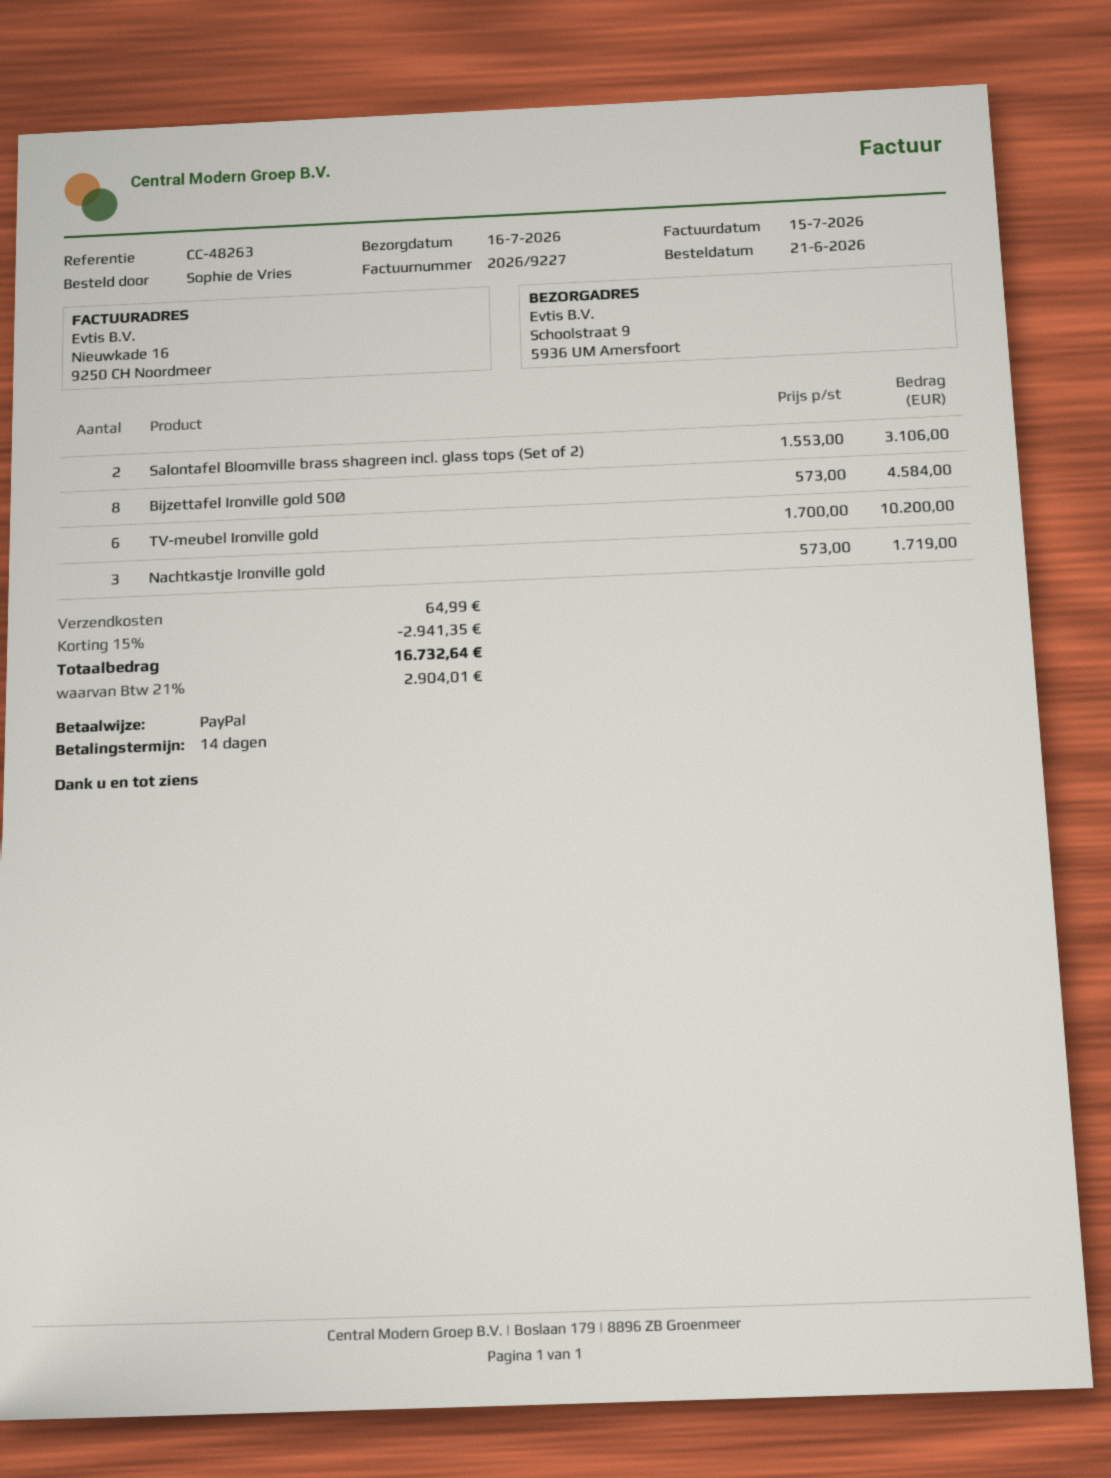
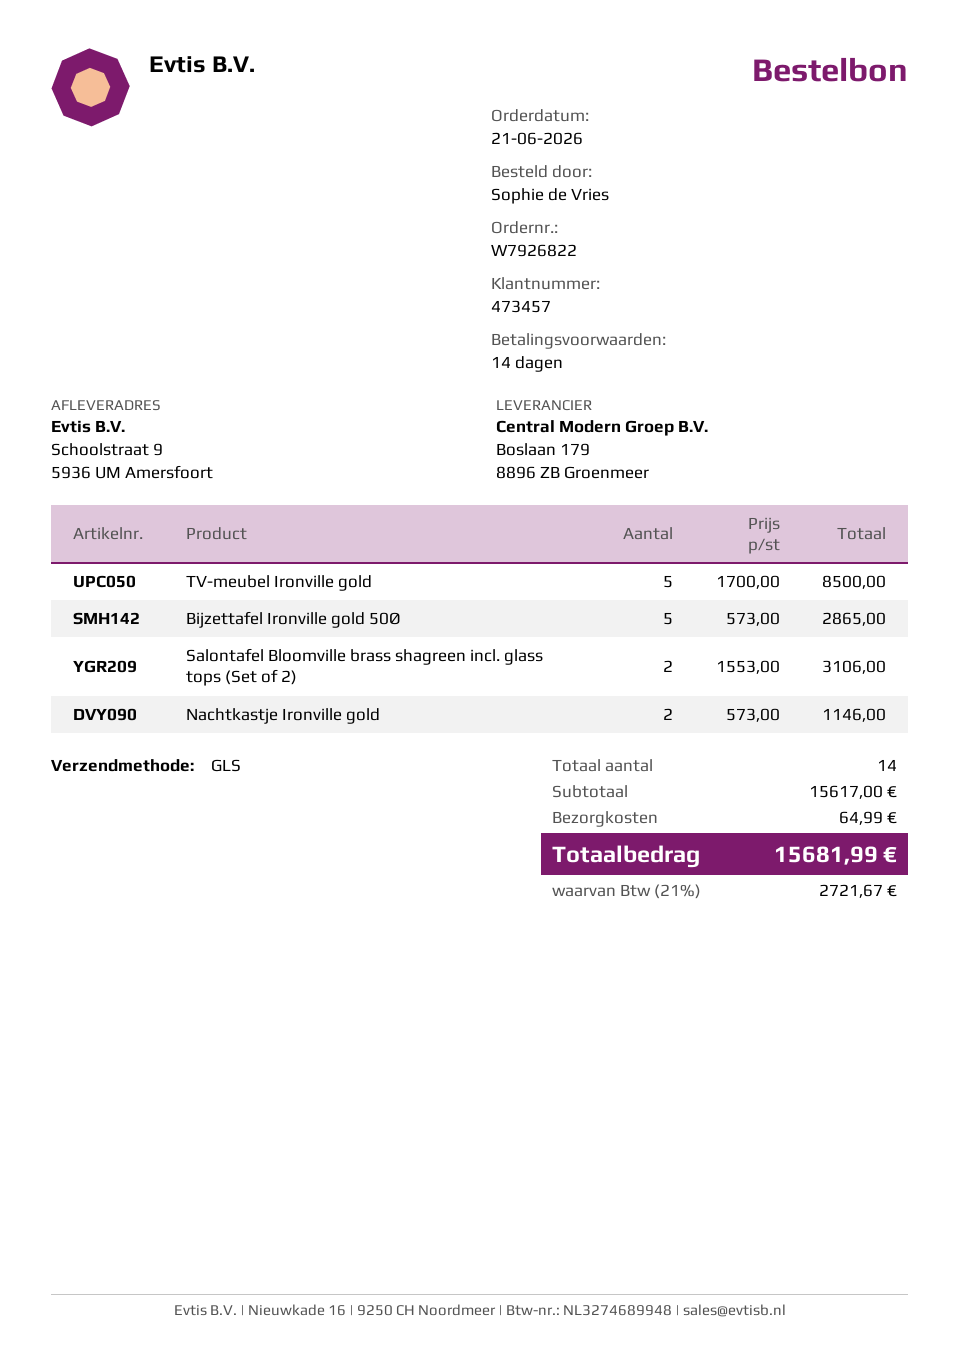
Bijzettafel Ironville gold 50Ø: 8 x 573.00 = 4584.00 -> 5 x 573.00 = 2865.00
TV-meubel Ironville gold: 6 x 1700.00 = 10200.00 -> 5 x 1700.00 = 8500.00
Nachtkastje Ironville gold: 3 x 573.00 = 1719.00 -> 2 x 573.00 = 1146.00
discount: 15% = 2941.35 -> none
tax: 21% = 2904.01 -> 21% = 2721.67
total: 16732.64 -> 15681.99

